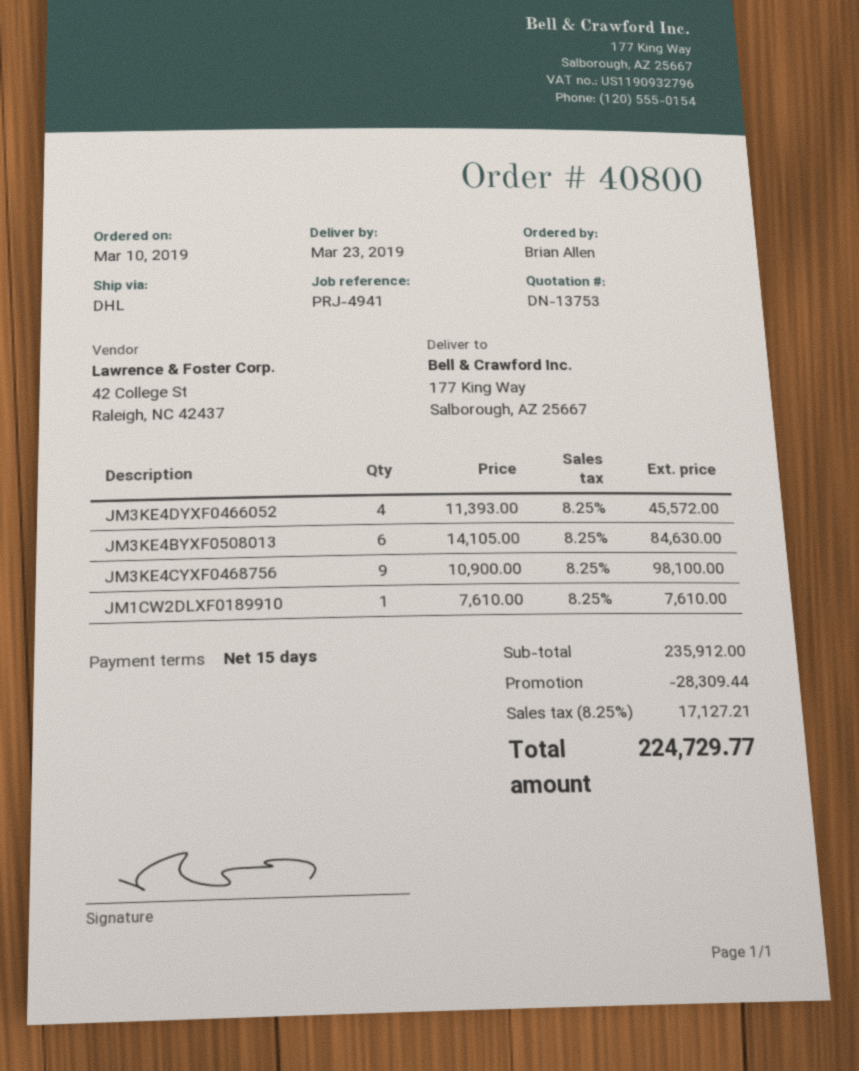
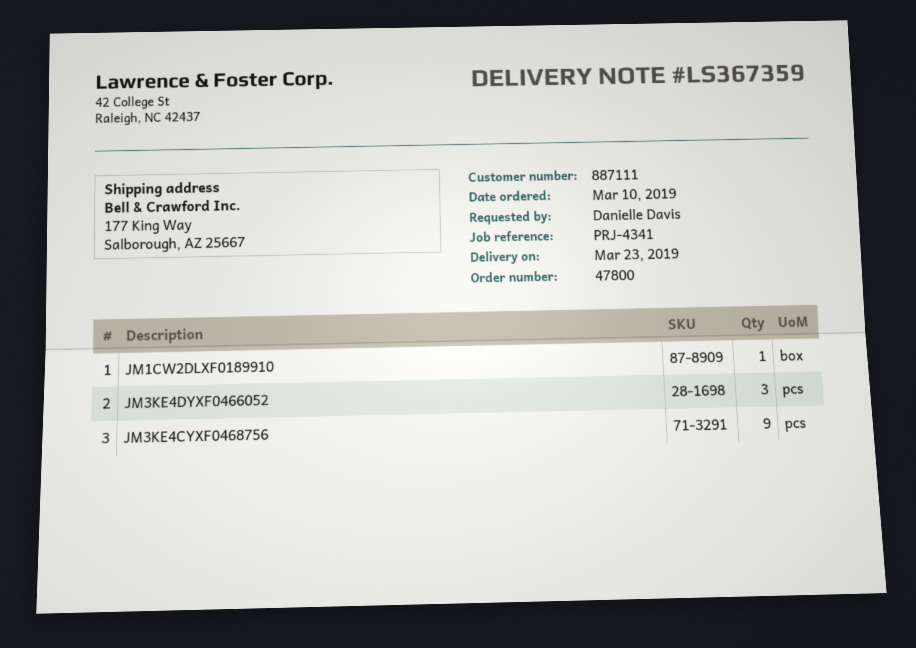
order number: 40800 -> 47800
reference: PRJ-4941 -> PRJ-4341
ordered by: Brian Allen -> Danielle Davis
JM3KE4DYXF0466052: 4 -> 3
JM3KE4BYXF0508013: 6 -> none

